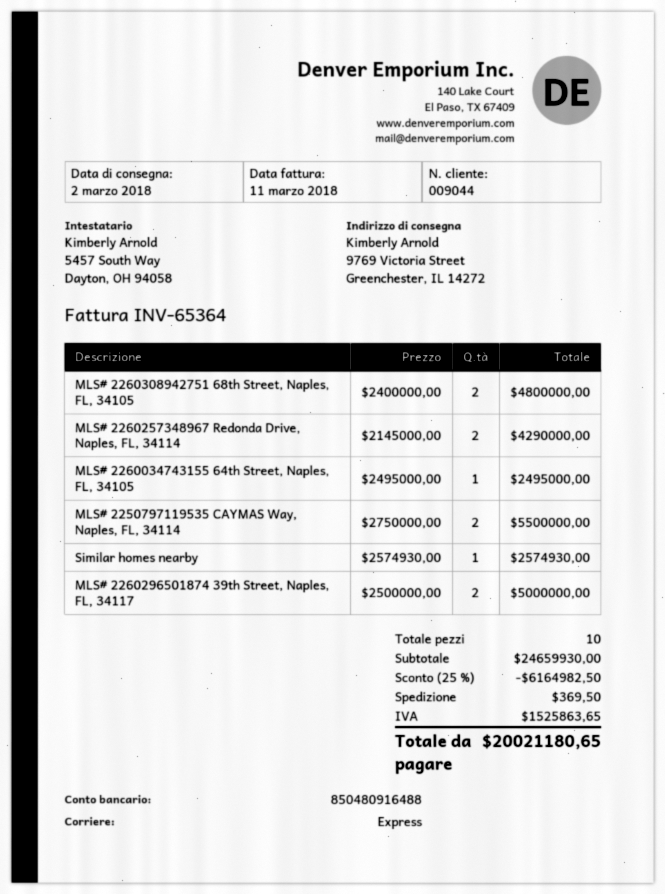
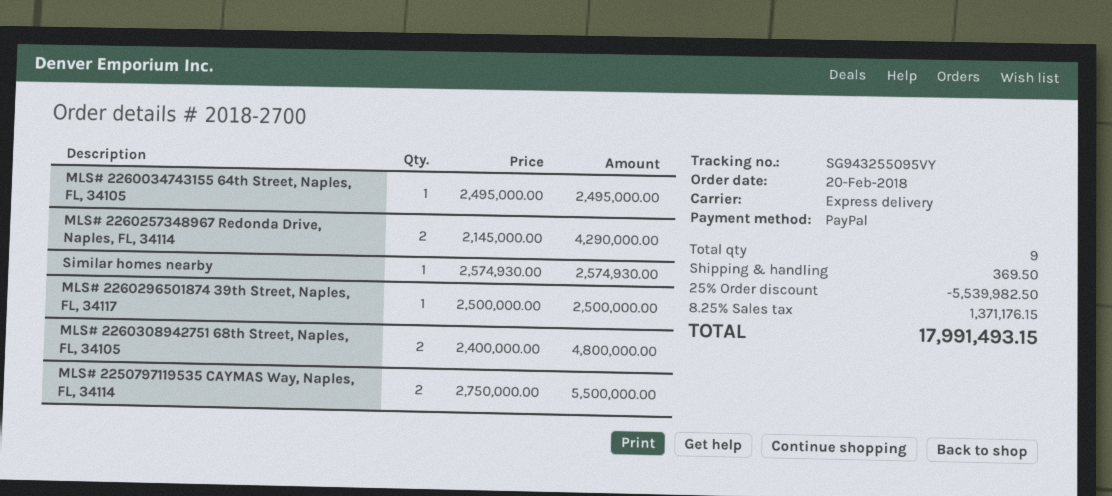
MLS# 2260296501874 39th Street, Naples, FL, 34117: 2 x 2500000.00 = 5000000.00 -> 1 x 2500000.00 = 2500000.00
total quantity: 10 -> 9
discount: 25% = 6164982.50 -> 25% = 5539982.50
tax: 1525863.65 -> 1371176.15
total: 20021180.65 -> 17991493.15

